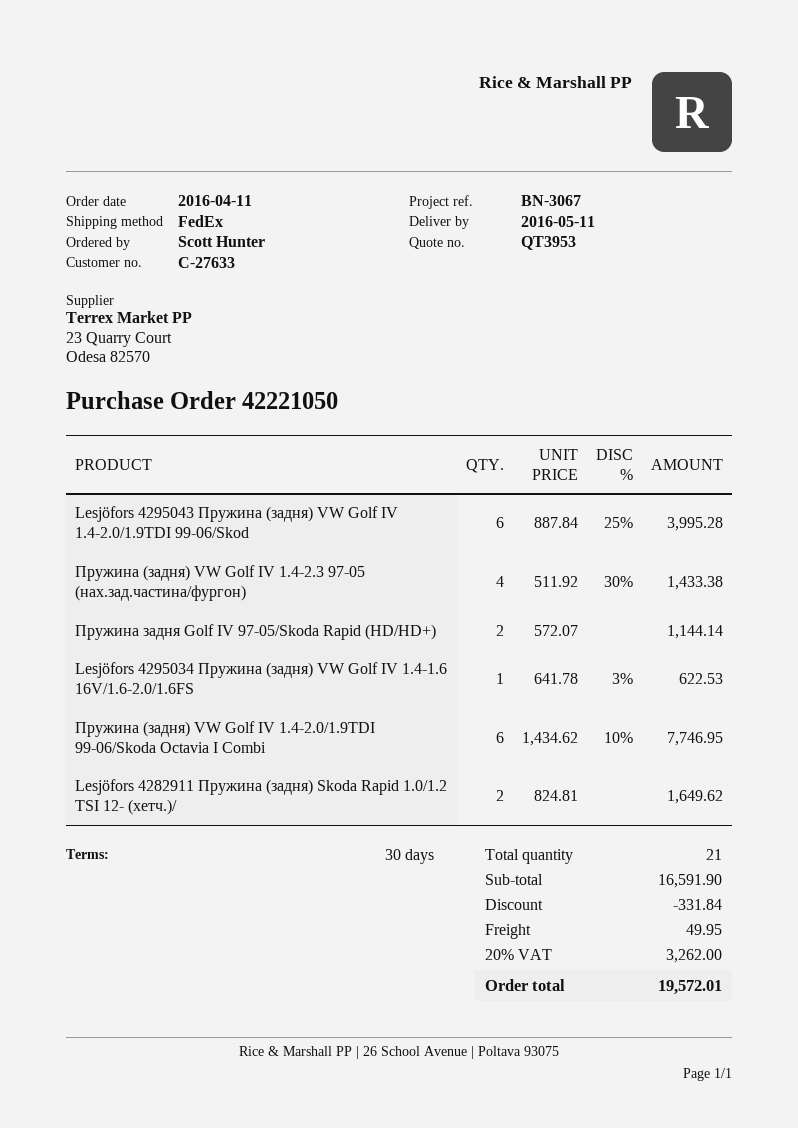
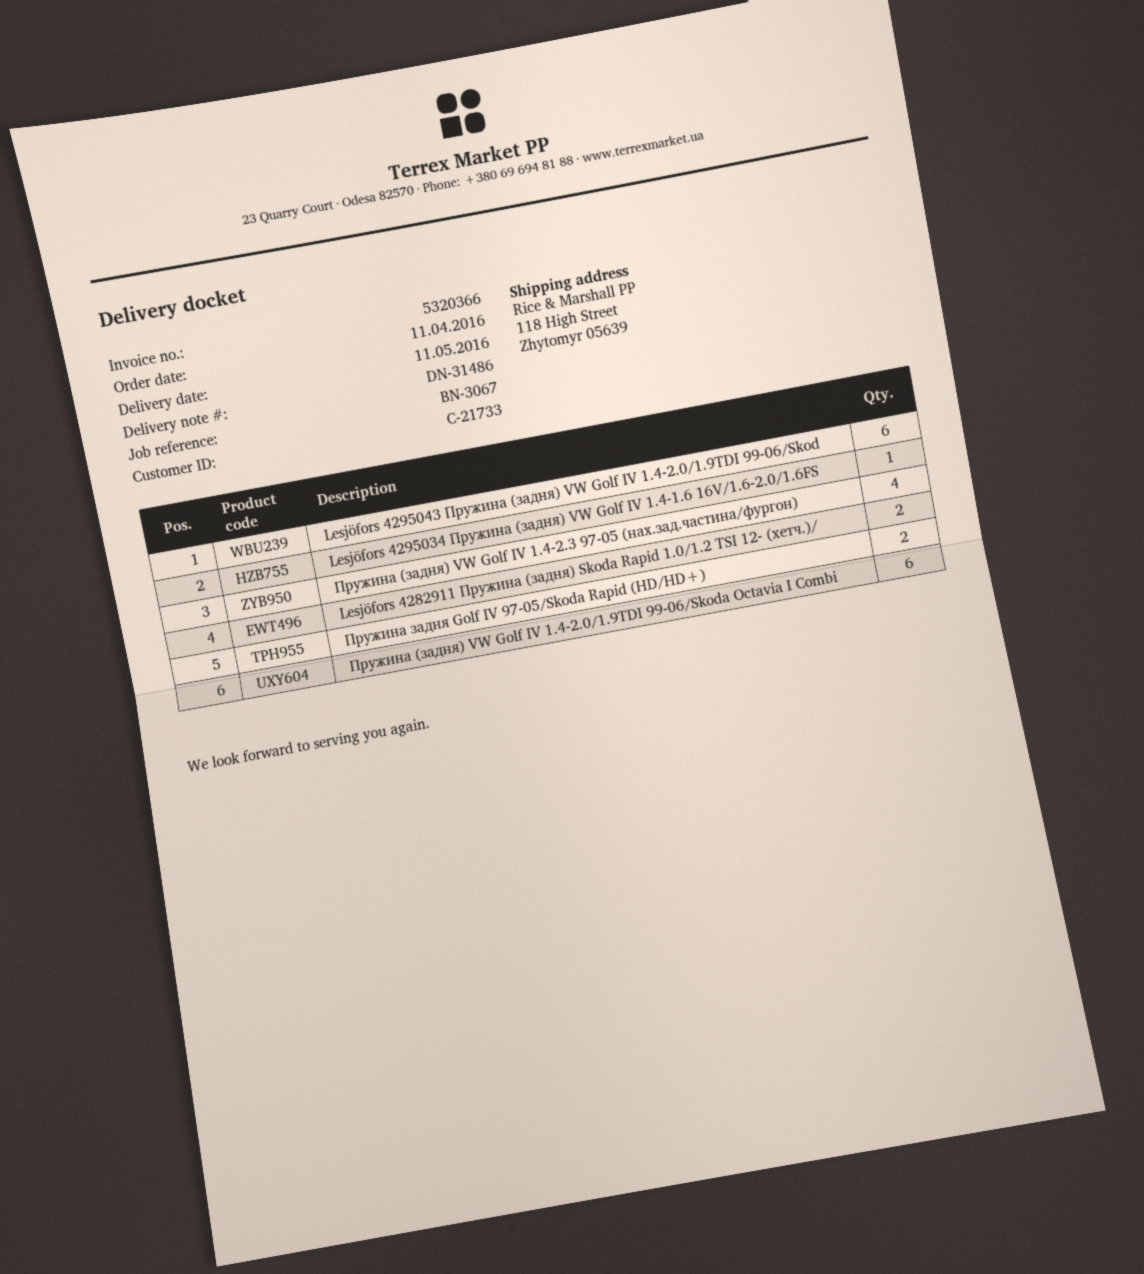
customer number: C-27633 -> C-21733

